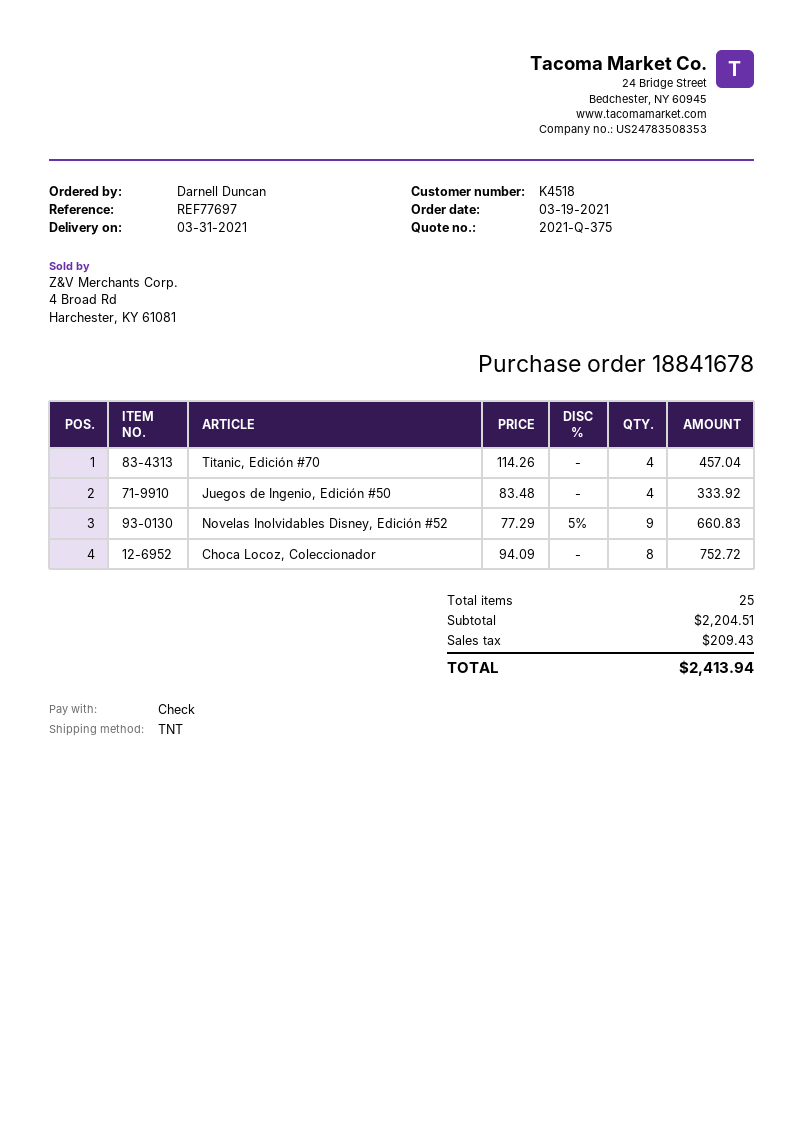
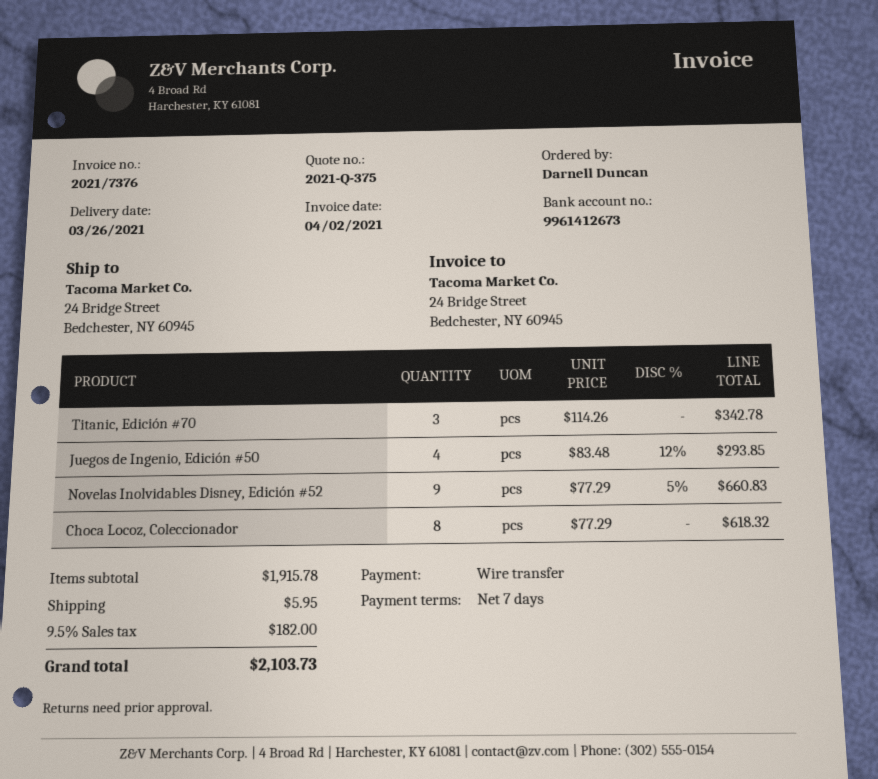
delivery date: 2021-03-31 -> 2021-03-26
payment method: cheque -> bank transfer
Titanic, Edición #70: 4 x 114.26 = 457.04 -> 3 x 114.26 = 342.78
Juegos de Ingenio, Edición #50: 4 x 83.48 = 333.92 -> 4 x 83.48 - 12% = 293.85
Choca Locoz, Coleccionador: 8 x 94.09 = 752.72 -> 8 x 77.29 = 618.32
subtotal: 2204.51 -> 1915.78
shipping: none -> 5.95
tax: 209.43 -> 182.00
total: 2413.94 -> 2103.73

